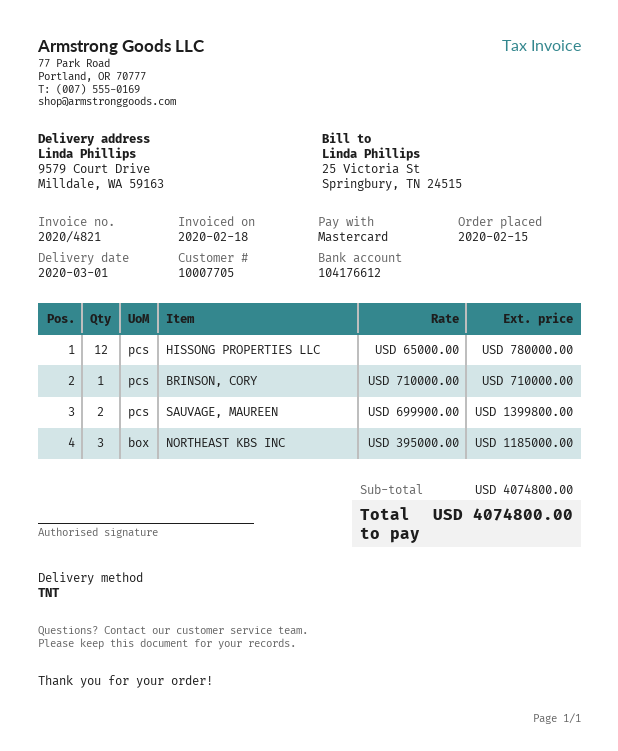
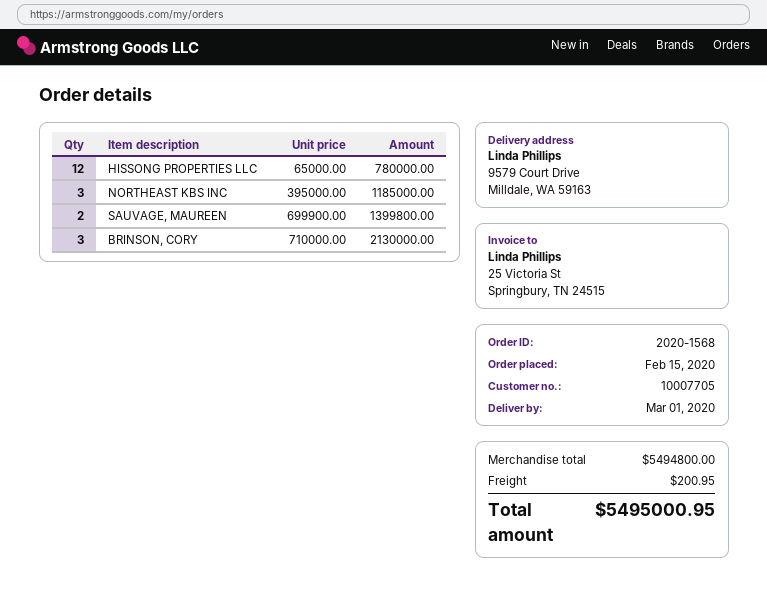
BRINSON, CORY: 1 x 710000.00 = 710000.00 -> 3 x 710000.00 = 2130000.00
subtotal: 4074800.00 -> 5494800.00
shipping: none -> 200.95
total: 4074800.00 -> 5495000.95

